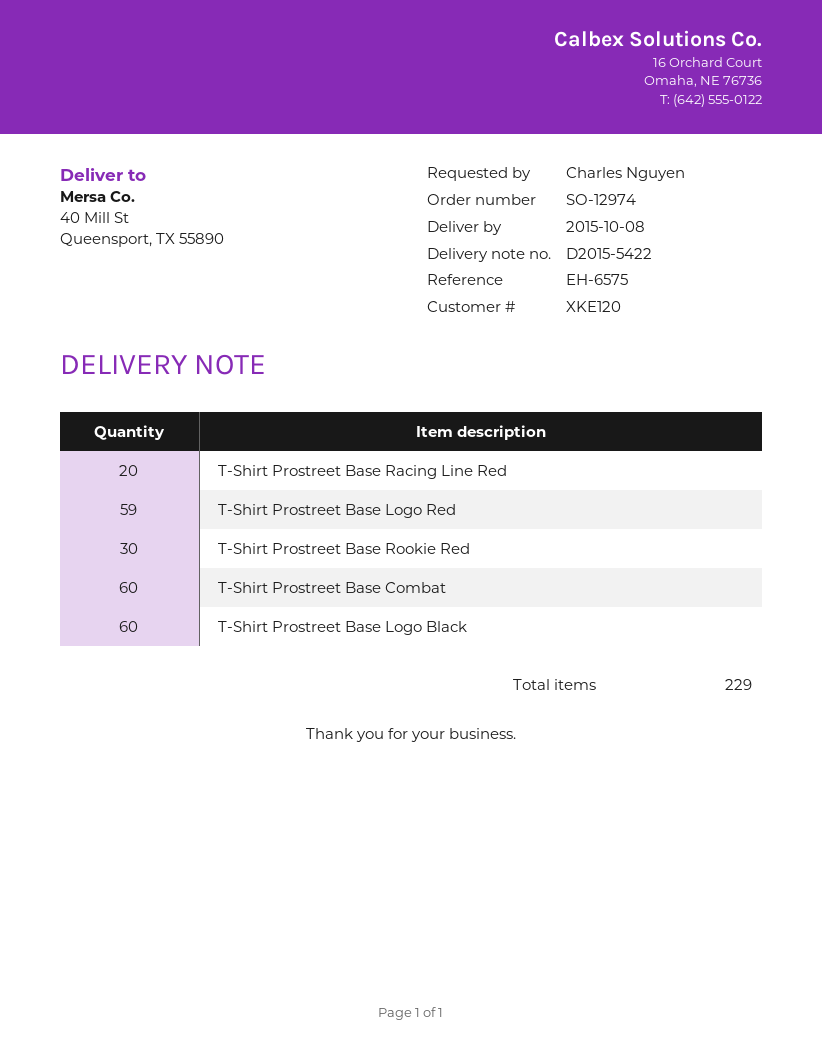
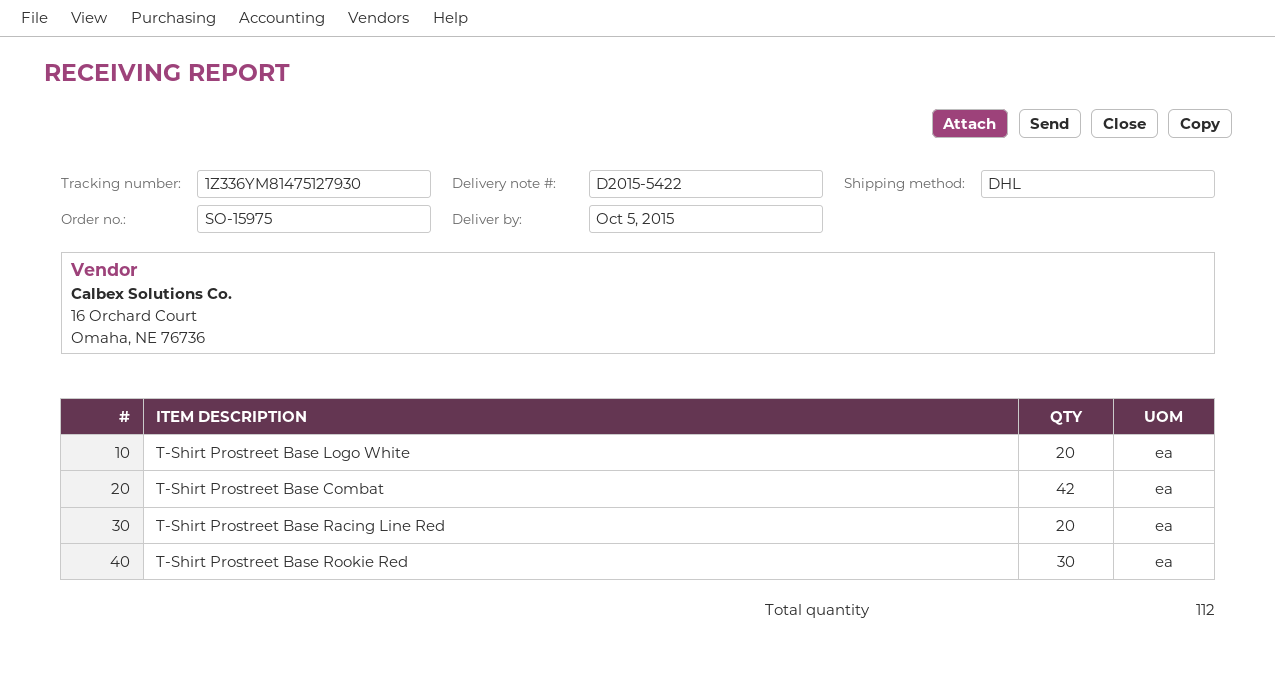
order number: SO-12974 -> SO-15975
delivery date: 2015-10-08 -> 2015-10-05
T-Shirt Prostreet Base Logo Red: 59 -> none
T-Shirt Prostreet Base Combat: 60 -> 42
T-Shirt Prostreet Base Logo Black: 60 -> none
T-Shirt Prostreet Base Logo White: none -> 20
total quantity: 229 -> 112

